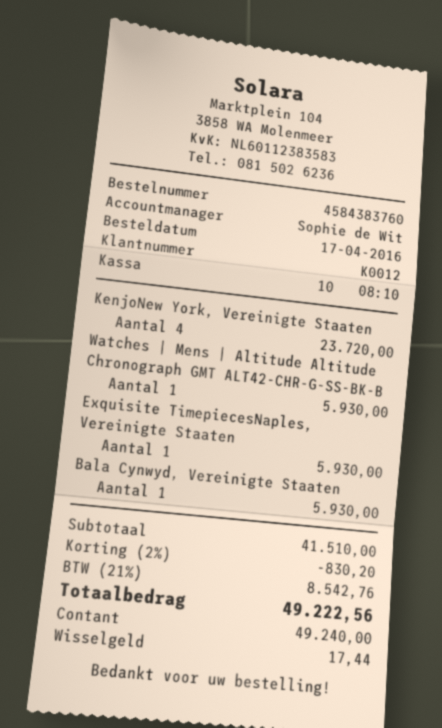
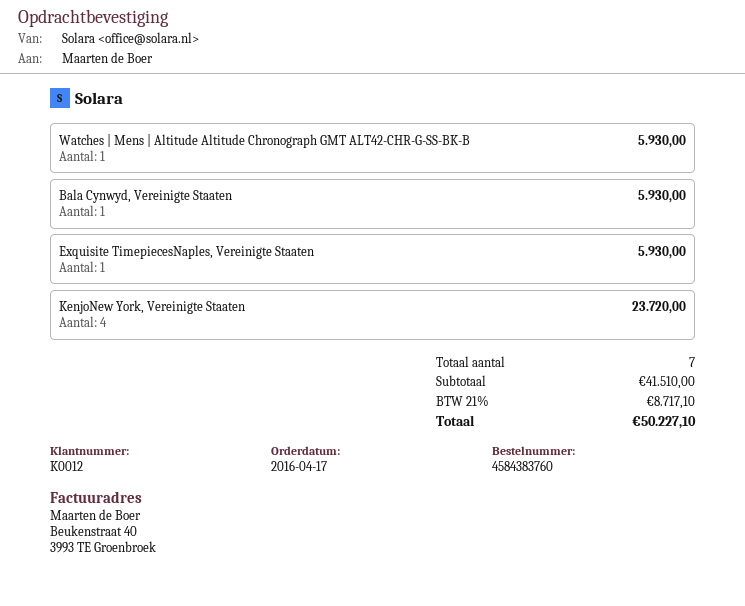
discount: 2% = 830.20 -> none
tax: 21% = 8542.76 -> 21% = 8717.10
total: 49222.56 -> 50227.10

